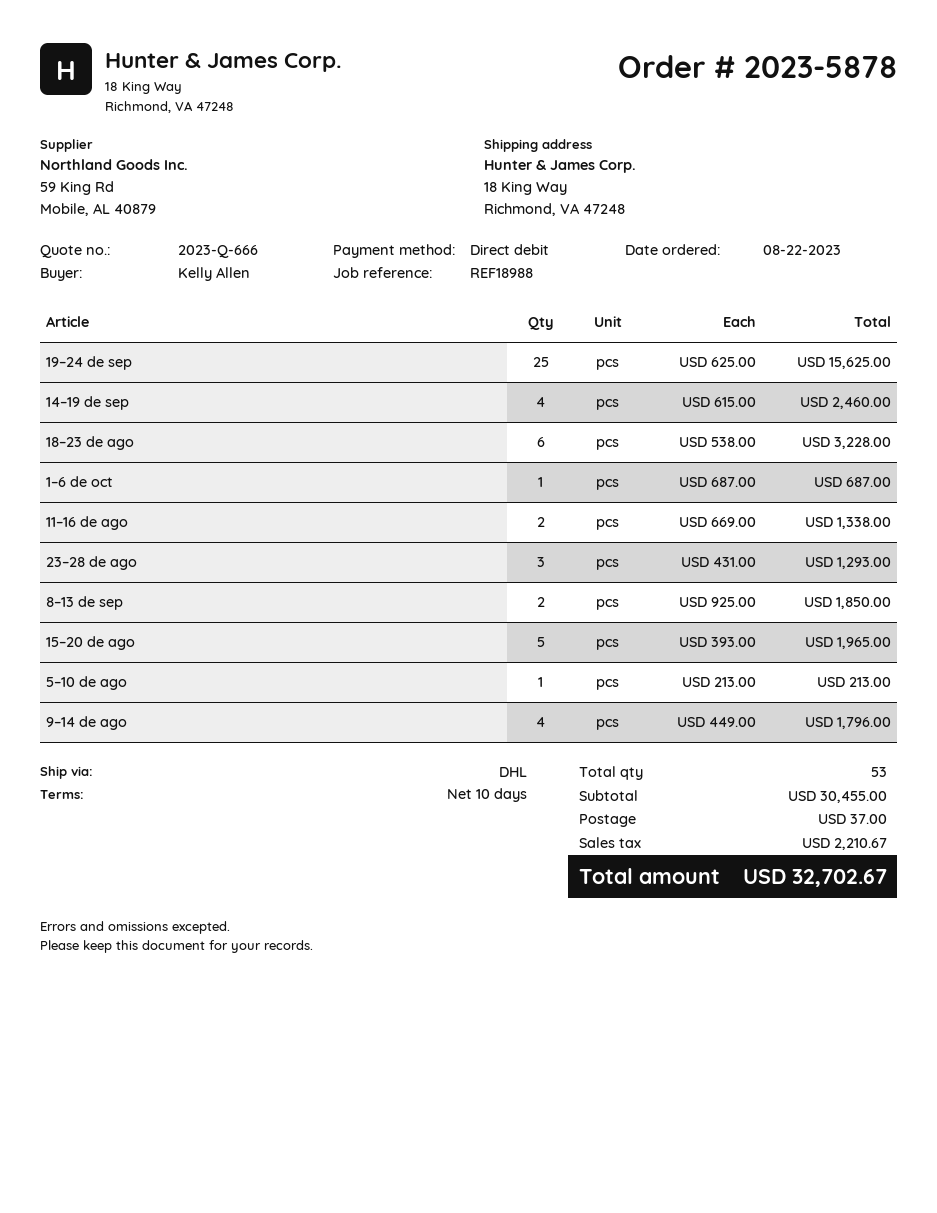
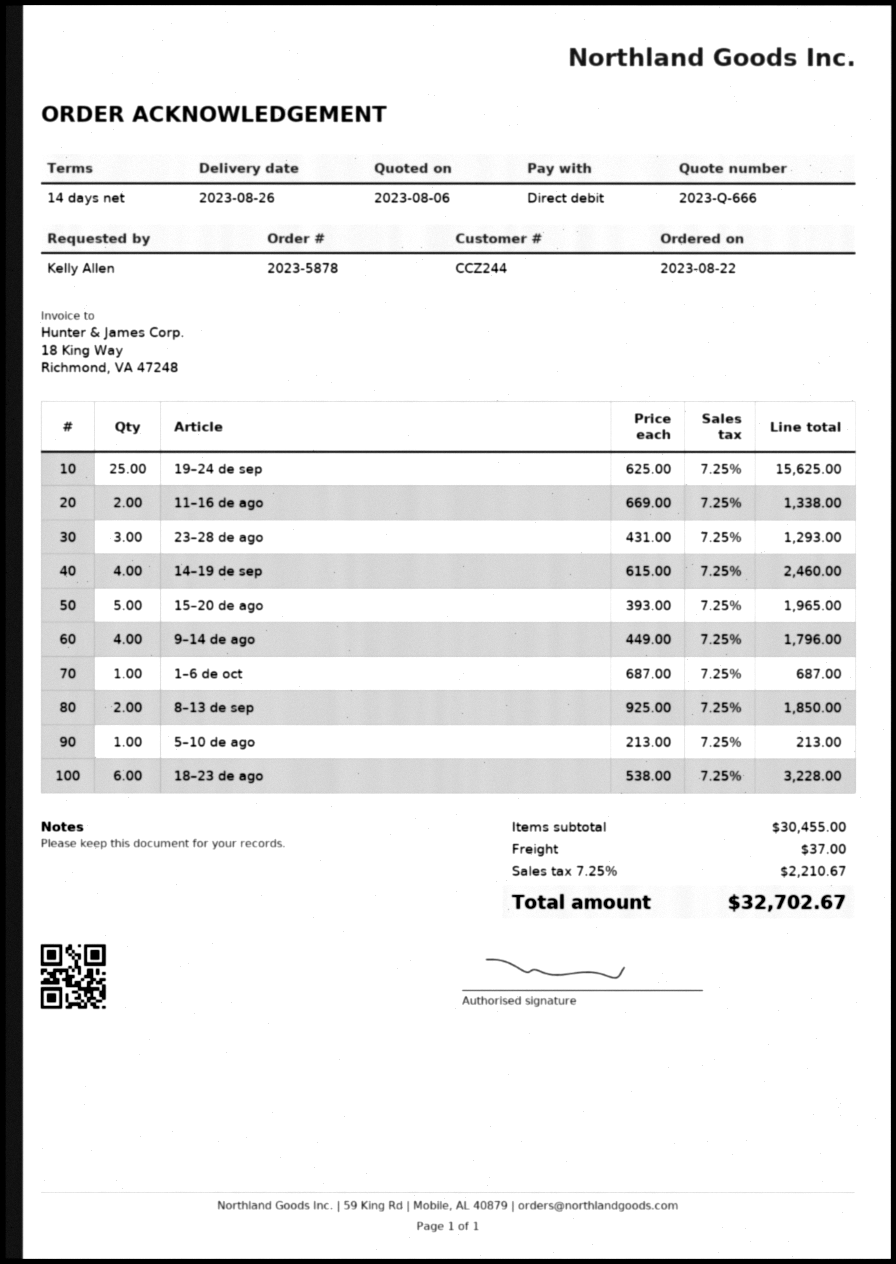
payment terms: 10 days -> 14 days

